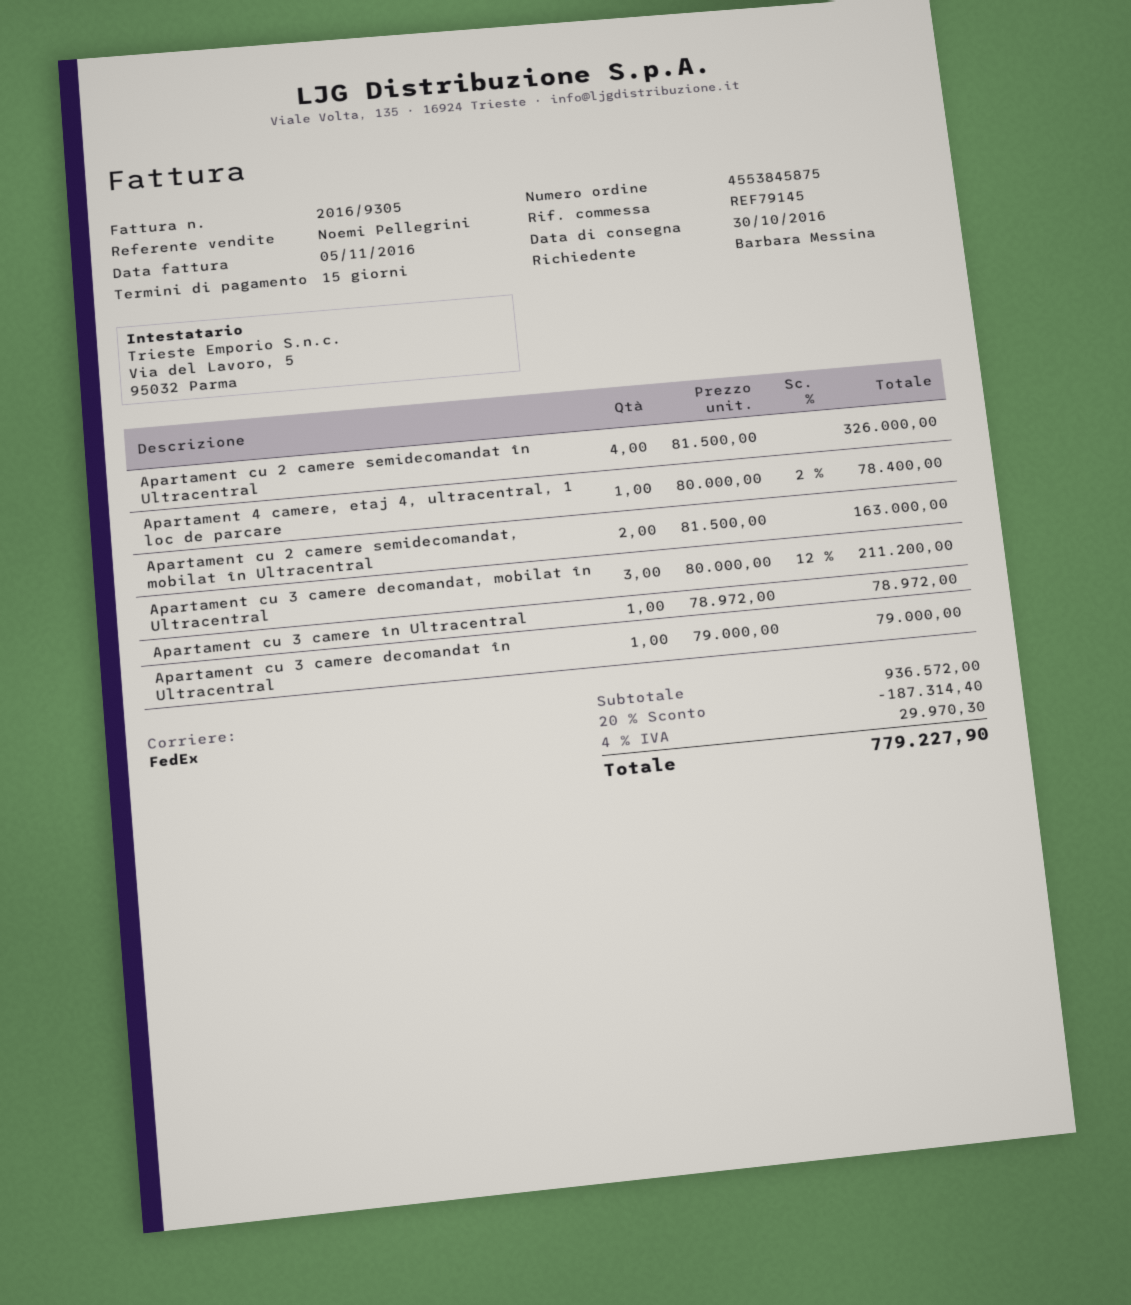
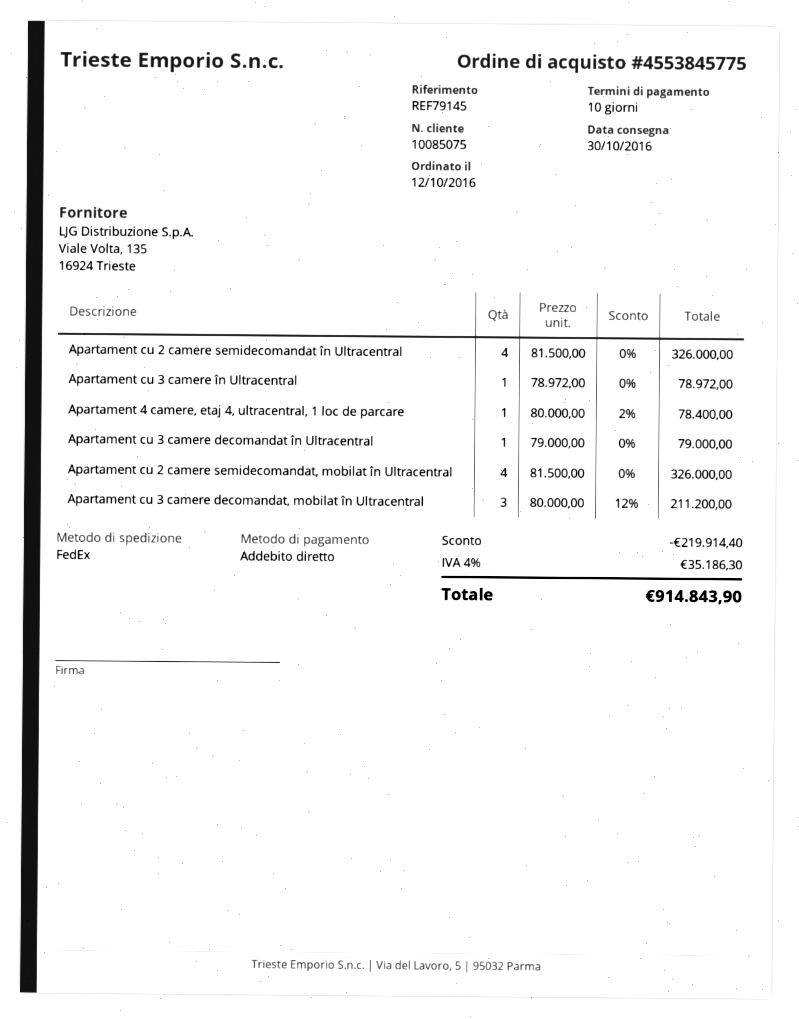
order number: 4553845875 -> 4553845775
payment terms: 15 days -> 10 days
Apartament cu 2 camere semidecomandat, mobilat în Ultracentral: 2 x 81500.00 = 163000.00 -> 4 x 81500.00 = 326000.00
discount: 187314.40 -> 219914.40
tax: 4% = 29970.30 -> 4% = 35186.30
total: 779227.90 -> 914843.90

